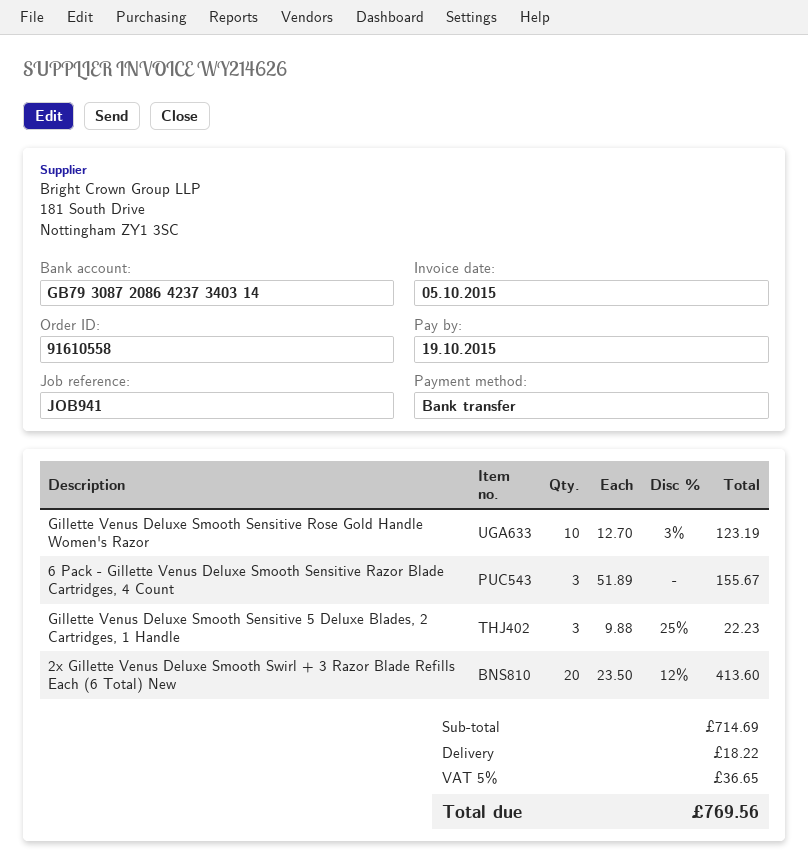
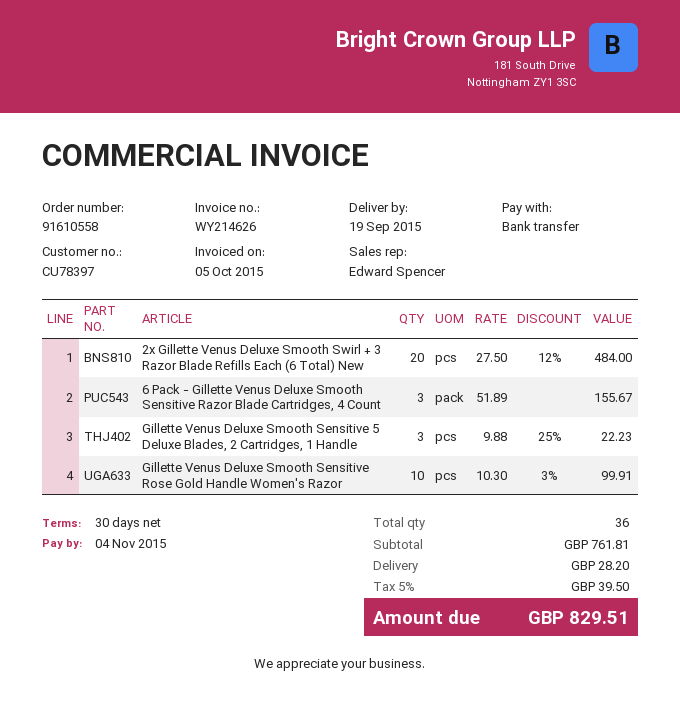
due date: 2015-10-19 -> 2015-11-04
Gillette Venus Deluxe Smooth Sensitive Rose Gold Handle Women's Razor: 10 x 12.70 - 3% = 123.19 -> 10 x 10.30 - 3% = 99.91
2x Gillette Venus Deluxe Smooth Swirl + 3 Razor Blade Refills Each (6 Total) New: 20 x 23.50 - 12% = 413.60 -> 20 x 27.50 - 12% = 484.00
subtotal: 714.69 -> 761.81
shipping: 18.22 -> 28.20
tax: 5% = 36.65 -> 5% = 39.50
total: 769.56 -> 829.51

